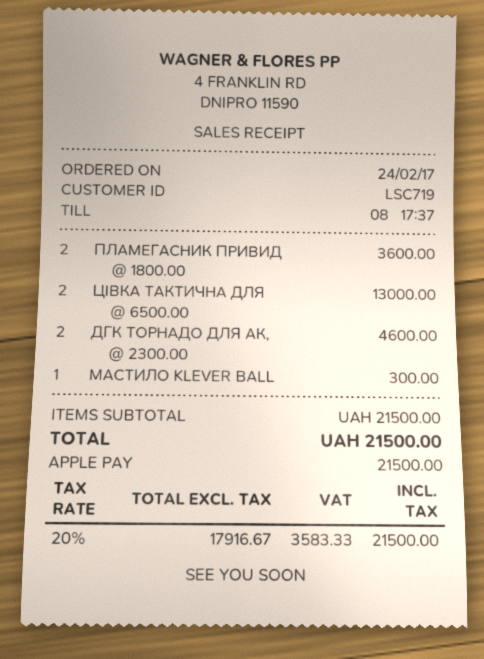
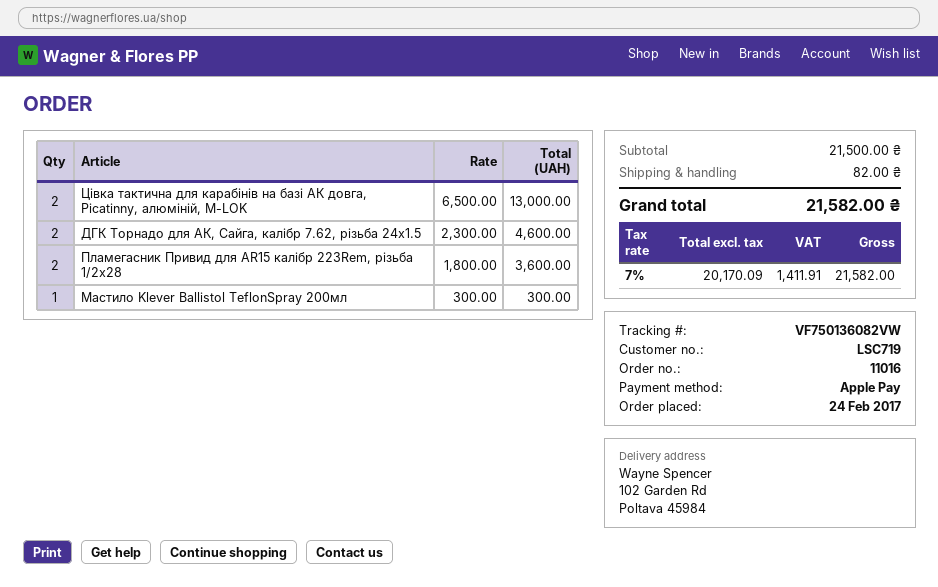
shipping: none -> 82.00
net: 17916.67 -> 20170.09
tax: 20% = 3583.33 -> 7% = 1411.91
total: 21500.00 -> 21582.00

